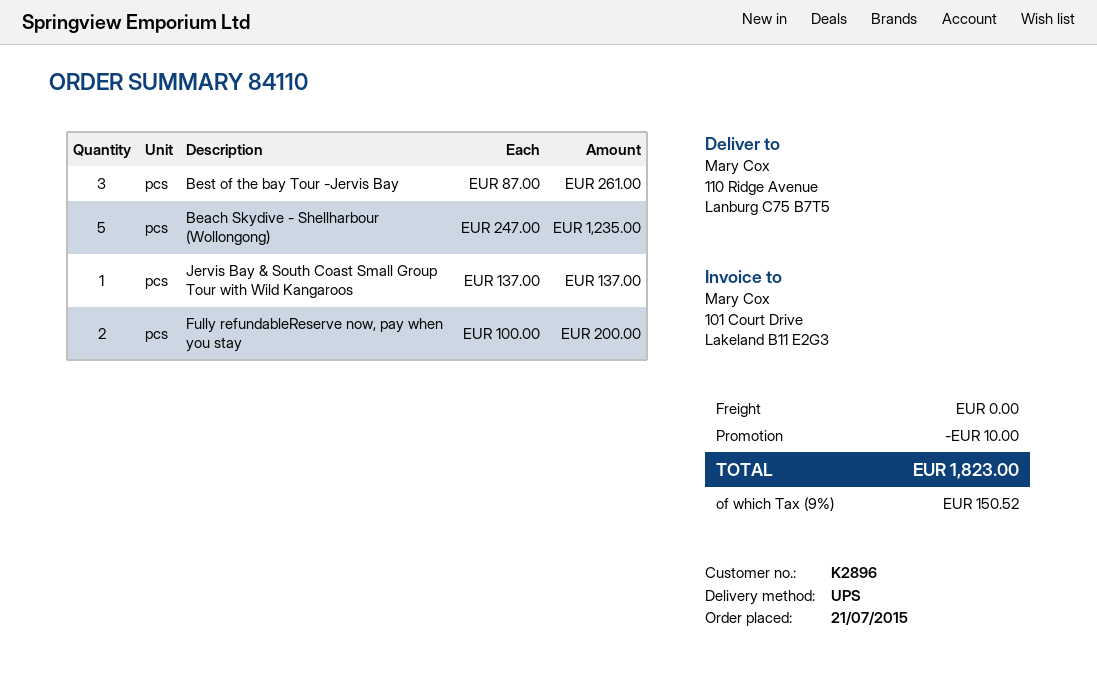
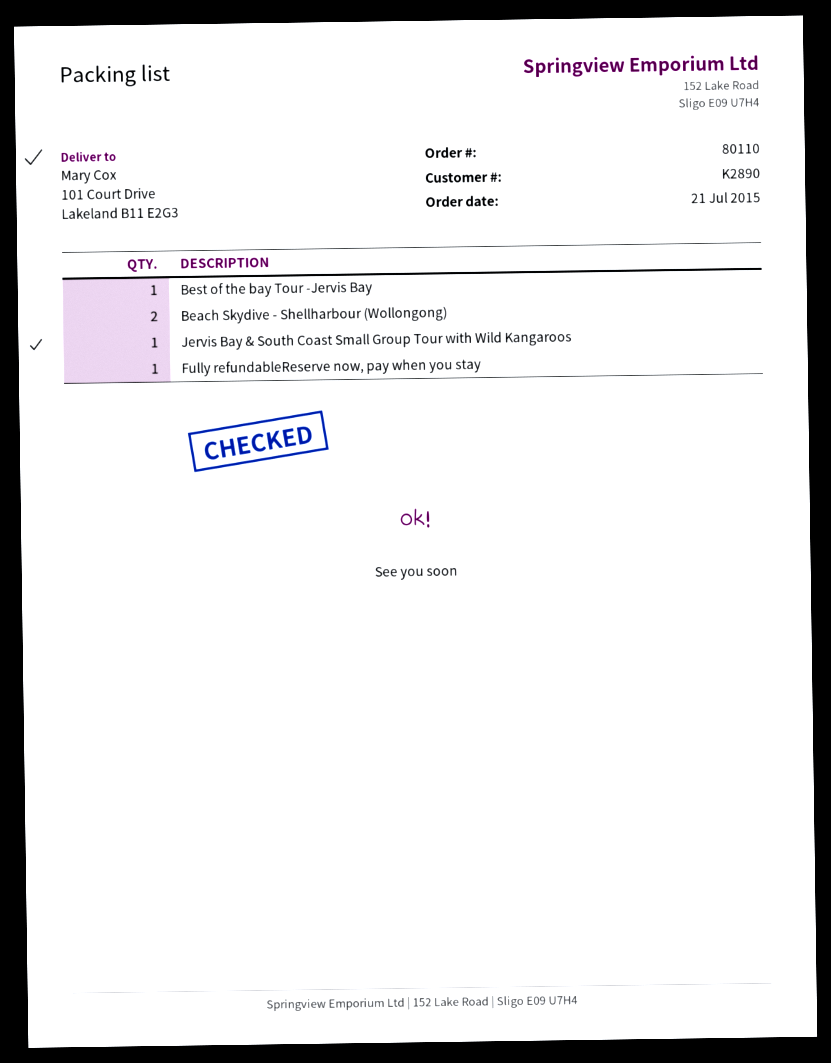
order number: 84110 -> 80110
customer number: K2896 -> K2890
ship to: 110 Ridge Avenue, Lanburg C75 B7T5 -> 101 Court Drive, Lakeland B11 E2G3
Best of the bay Tour -Jervis Bay: 3 -> 1
Beach Skydive - Shellharbour (Wollongong): 5 -> 2
Fully refundableReserve now, pay when you stay: 2 -> 1

